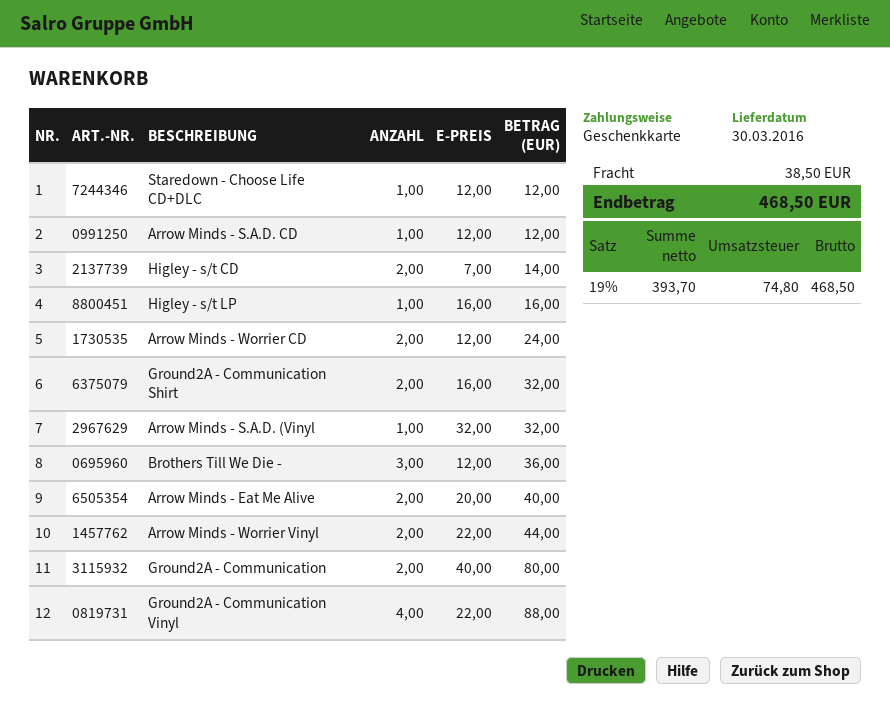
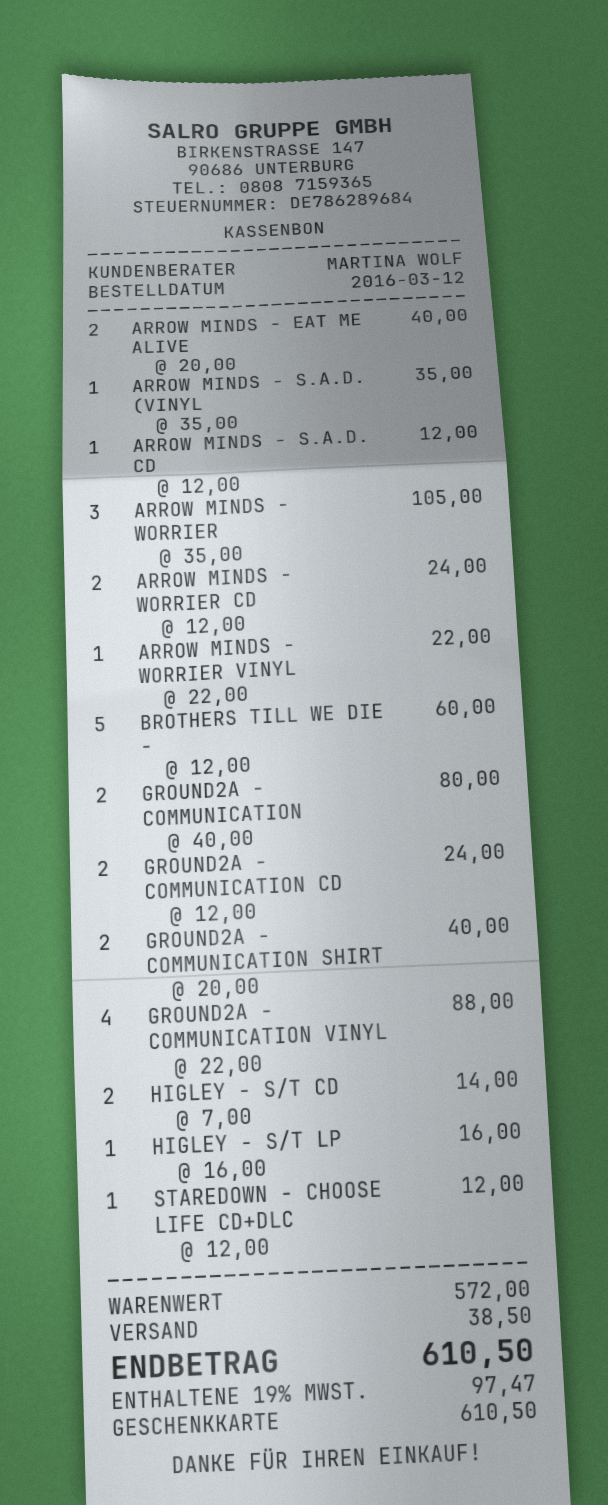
Ground2A - Communication Shirt: 2 x 16.00 = 32.00 -> 2 x 20.00 = 40.00
Arrow Minds - S.A.D. (Vinyl: 1 x 32.00 = 32.00 -> 1 x 35.00 = 35.00
Brothers Till We Die -: 3 x 12.00 = 36.00 -> 5 x 12.00 = 60.00
Arrow Minds - Worrier Vinyl: 2 x 22.00 = 44.00 -> 1 x 22.00 = 22.00
ARROW MINDS - WORRIER: none -> 3 x 35.00 = 105.00
GROUND2A - COMMUNICATION CD: none -> 2 x 12.00 = 24.00
tax: 19% = 74.80 -> 19% = 97.47
total: 468.50 -> 610.50

